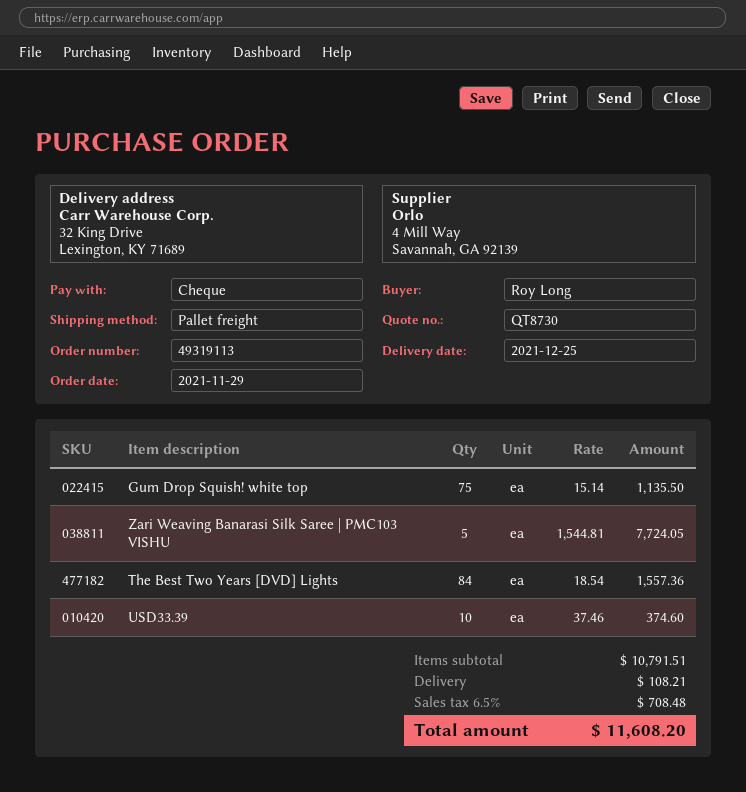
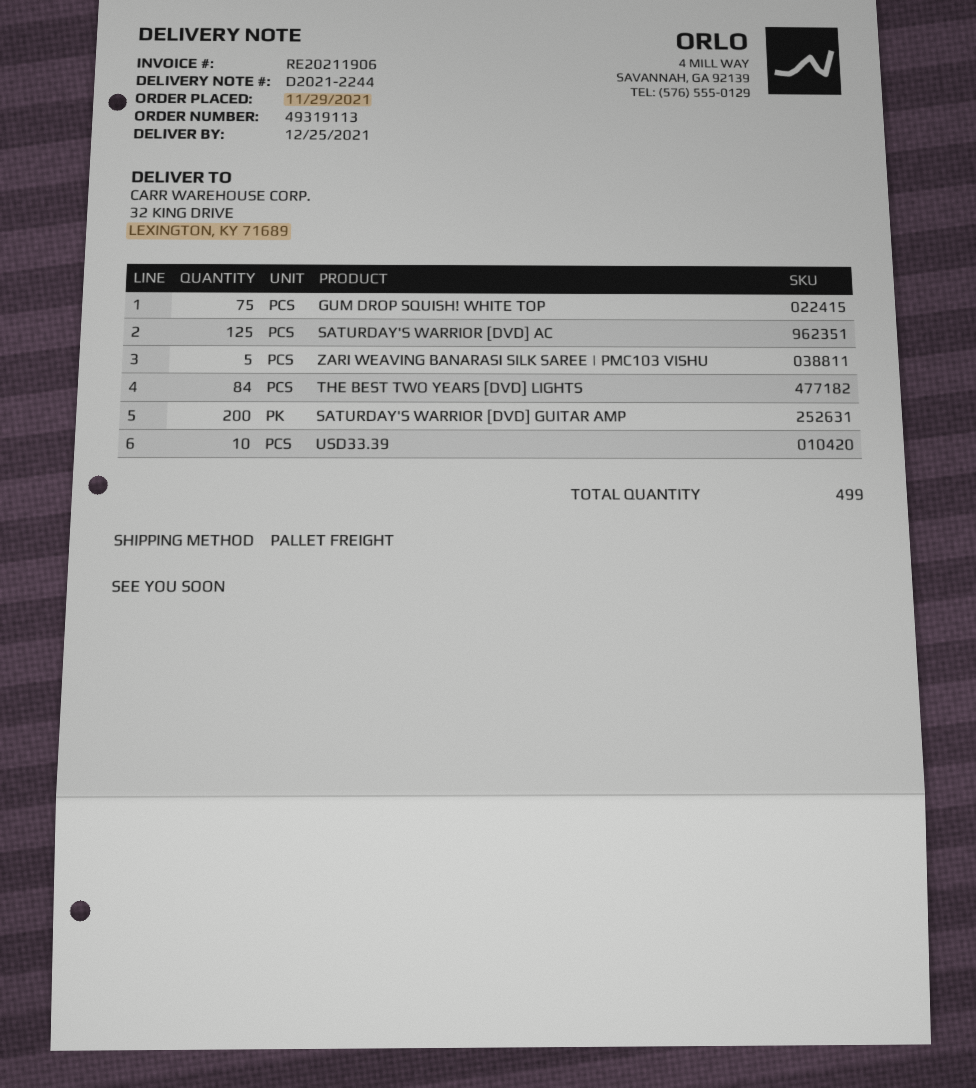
SATURDAY'S WARRIOR [DVD] AC: none -> 125
SATURDAY'S WARRIOR [DVD] GUITAR AMP: none -> 200

